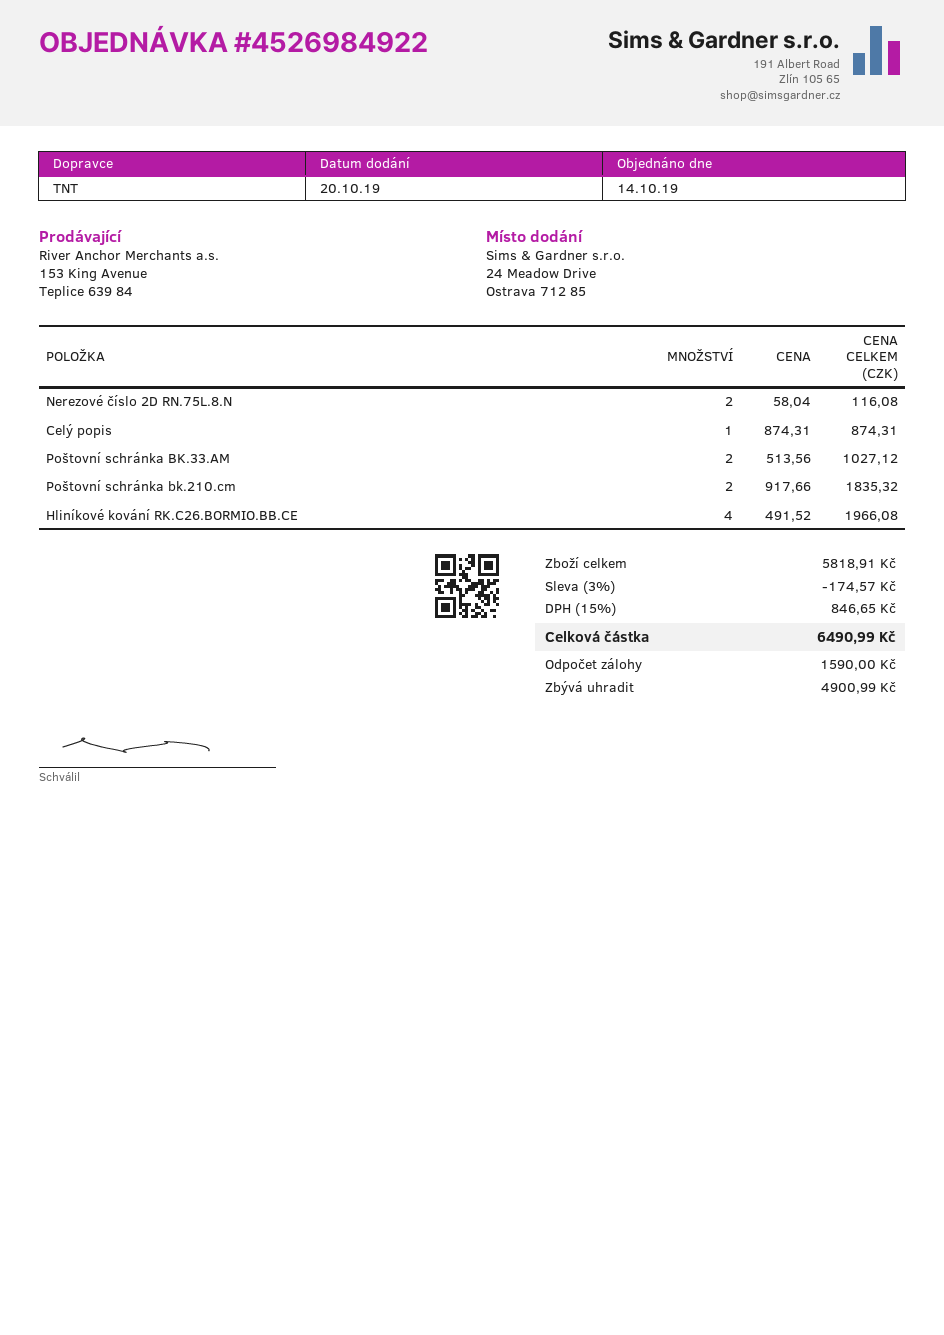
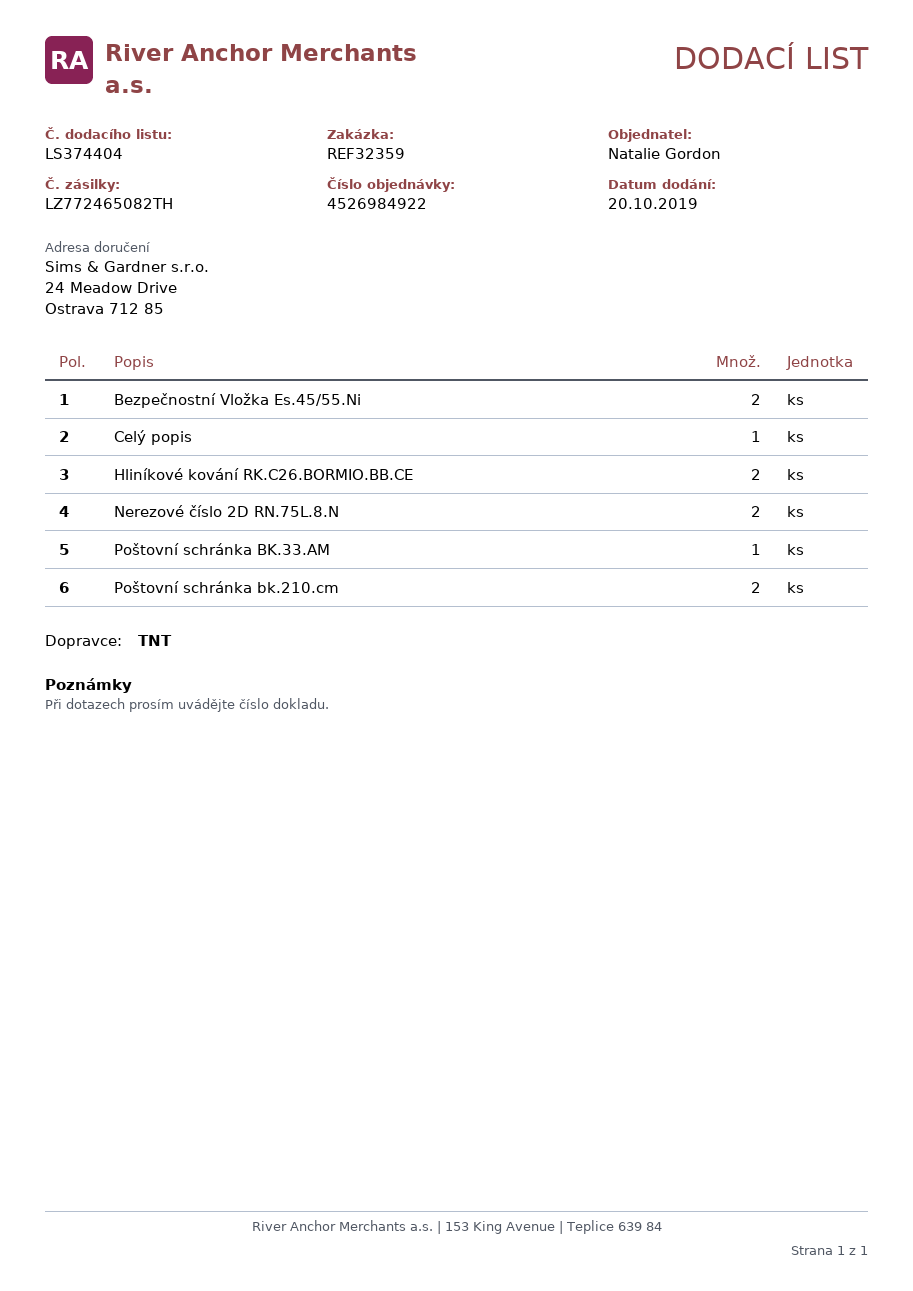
Poštovní schránka BK.33.AM: 2 -> 1
Hliníkové kování RK.C26.BORMIO.BB.CE: 4 -> 2
Bezpečnostní Vložka Es.45/55.Ni: none -> 2

